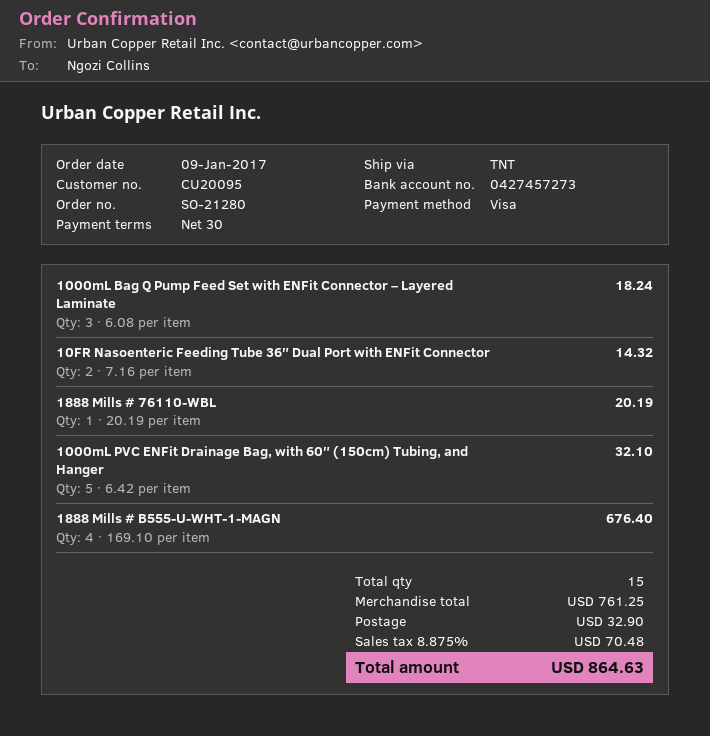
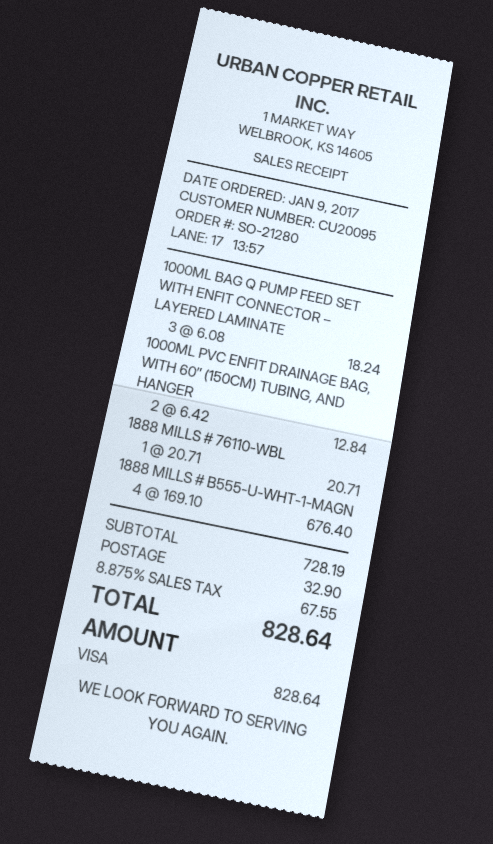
10FR Nasoenteric Feeding Tube 36″ Dual Port with ENFit Connector: 2 x 7.16 = 14.32 -> none
1888 Mills # 76110-WBL: 1 x 20.19 = 20.19 -> 1 x 20.71 = 20.71
1000mL PVC ENFit Drainage Bag, with 60″ (150cm) Tubing, and Hanger: 5 x 6.42 = 32.10 -> 2 x 6.42 = 12.84
subtotal: 761.25 -> 728.19
tax: 8.875% = 70.48 -> 8.875% = 67.55
total: 864.63 -> 828.64

